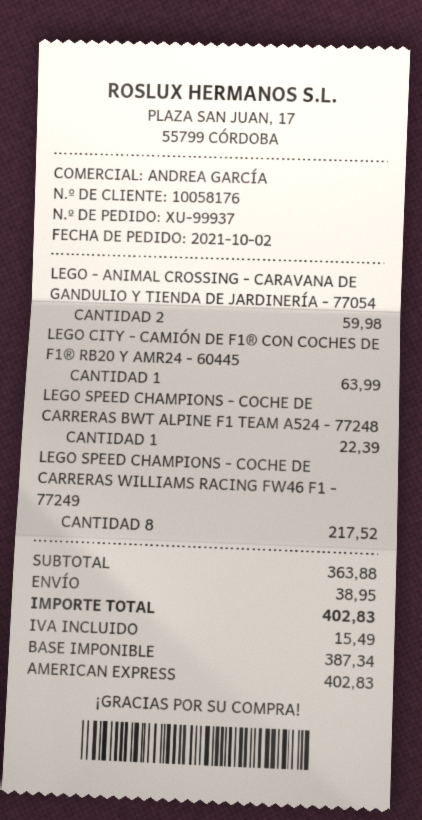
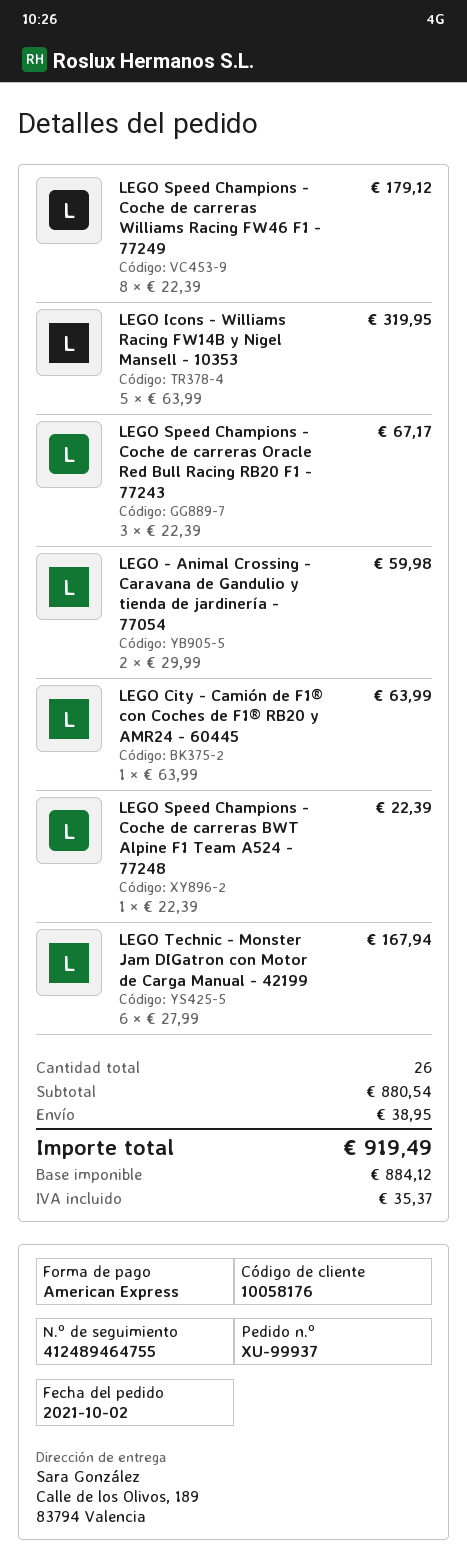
LEGO SPEED CHAMPIONS - COCHE DE CARRERAS WILLIAMS RACING FW46 F1 - 77249: 8 for 217.52 -> 8 for 179.12
LEGO Icons - Williams Racing FW14B y Nigel Mansell - 10353: none -> 5 for 319.95
LEGO Speed Champions - Coche de carreras Oracle Red Bull Racing RB20 F1 - 77243: none -> 3 for 67.17
LEGO Technic - Monster Jam DIGatron con Motor de Carga Manual - 42199: none -> 6 for 167.94
subtotal: 363.88 -> 880.54
net: 387.34 -> 884.12
tax: 15.49 -> 35.37
total: 402.83 -> 919.49

